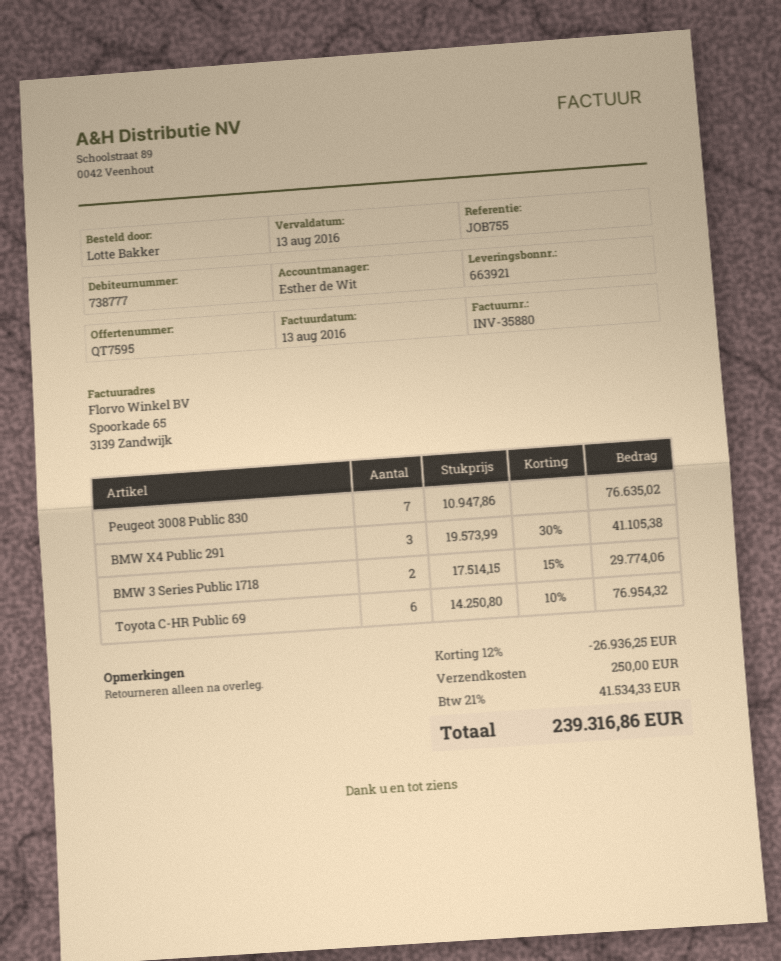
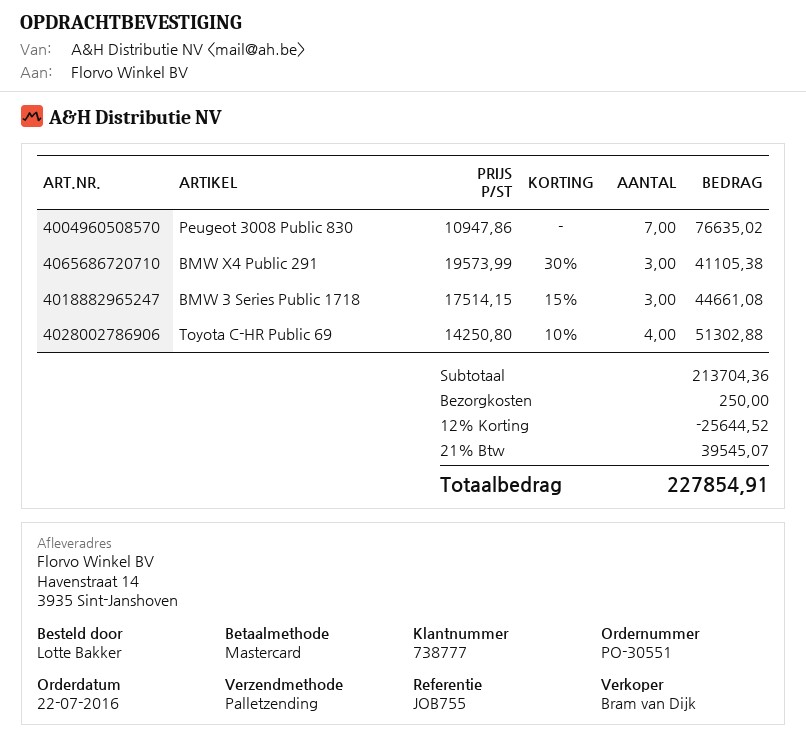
sales rep: Esther de Wit -> Bram van Dijk
BMW 3 Series Public 1718: 2 x 17514.15 - 15% = 29774.06 -> 3 x 17514.15 - 15% = 44661.08
Toyota C-HR Public 69: 6 x 14250.80 - 10% = 76954.32 -> 4 x 14250.80 - 10% = 51302.88
discount: 12% = 26936.25 -> 12% = 25644.52
tax: 21% = 41534.33 -> 21% = 39545.07
total: 239316.86 -> 227854.91

